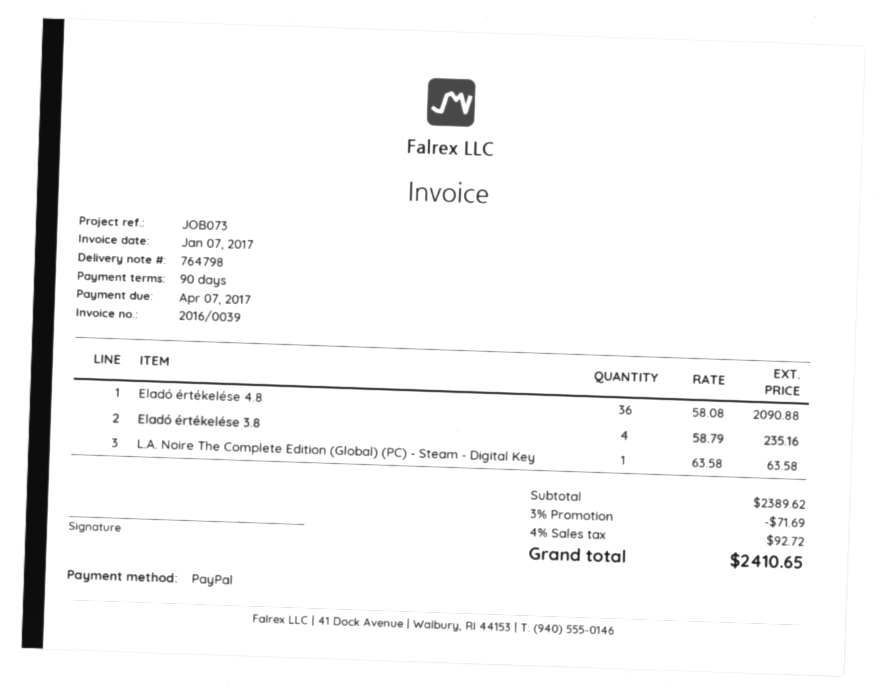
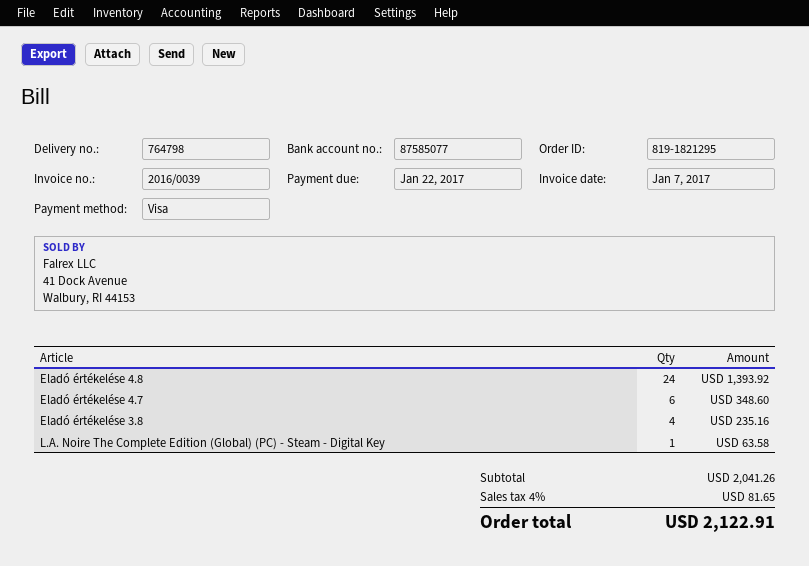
due date: 2017-04-07 -> 2017-01-22
payment method: PayPal -> Visa
Eladó értékelése 4.8: 36 for 2090.88 -> 24 for 1393.92
Eladó értékelése 4.7: none -> 6 for 348.60
subtotal: 2389.62 -> 2041.26
discount: 3% = 71.69 -> none
tax: 4% = 92.72 -> 4% = 81.65
total: 2410.65 -> 2122.91

